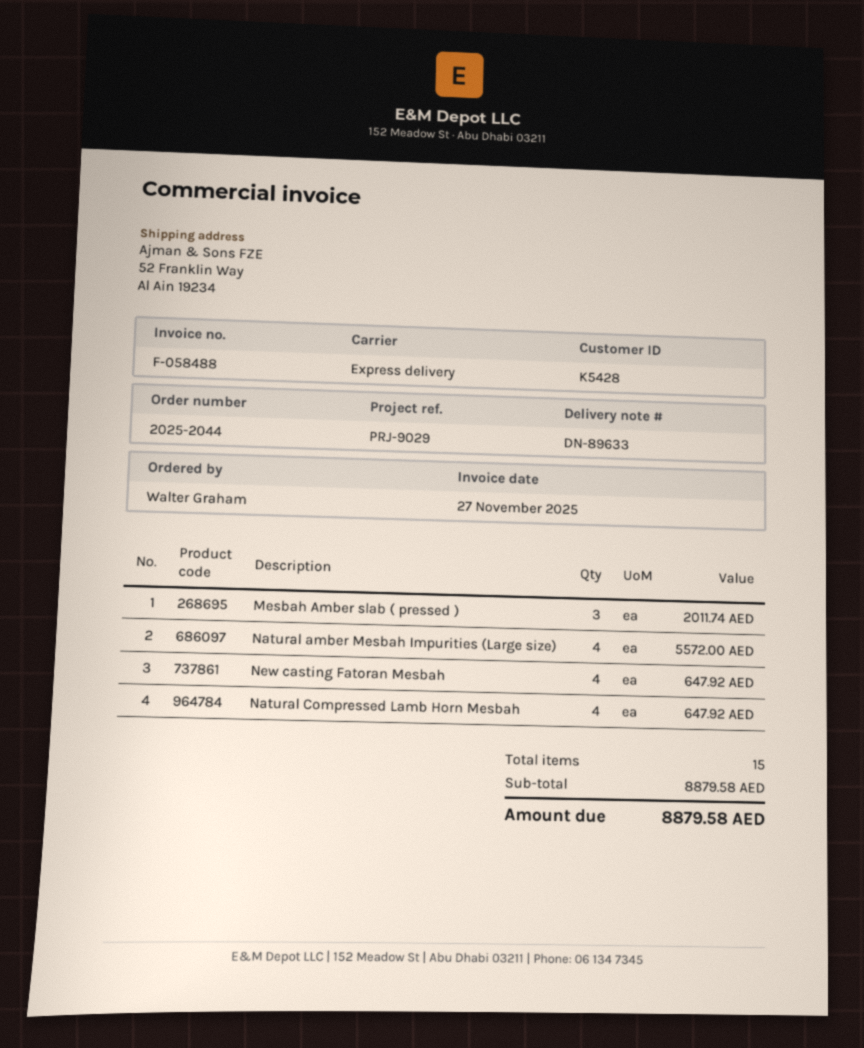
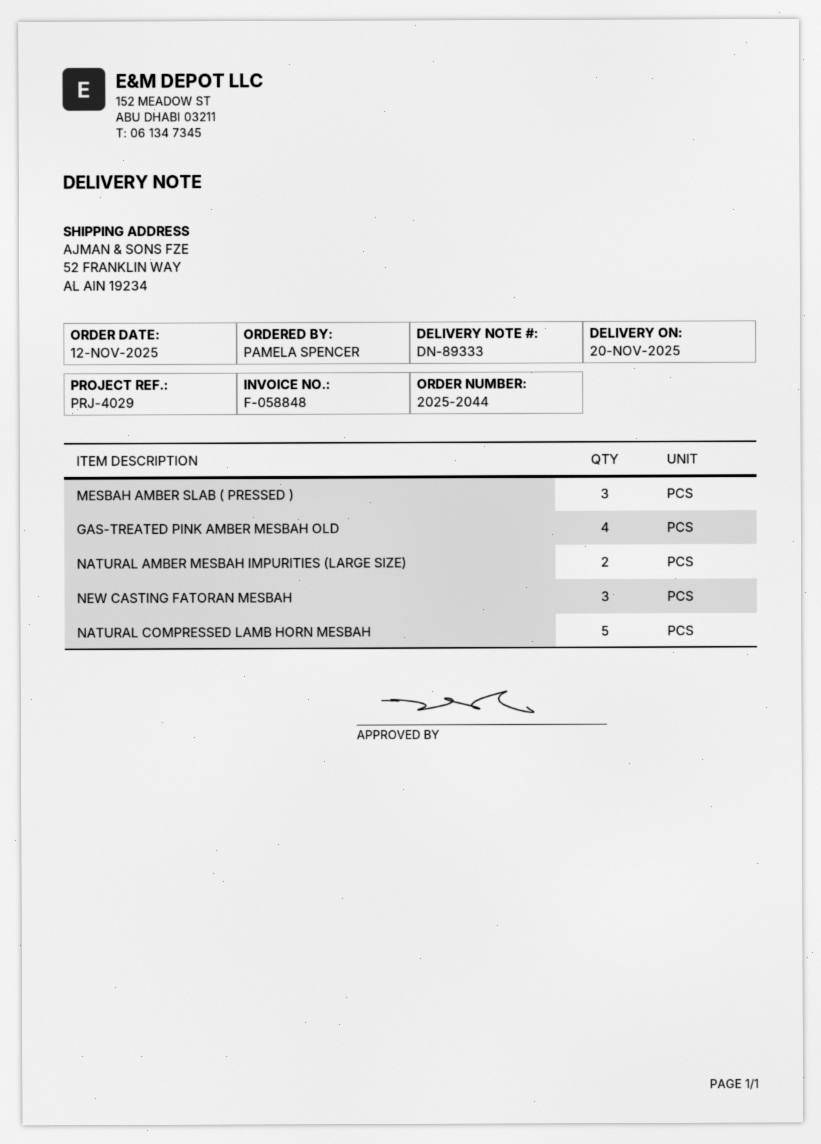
delivery note number: DN-89633 -> DN-89333
invoice number: F-058488 -> F-058848
reference: PRJ-9029 -> PRJ-4029
ordered by: Walter Graham -> PAMELA SPENCER
Natural amber Mesbah Impurities (Large size): 4 -> 2
New casting Fatoran Mesbah: 4 -> 3
Natural Compressed Lamb Horn Mesbah: 4 -> 5
GAS-TREATED PINK AMBER MESBAH OLD: none -> 4

